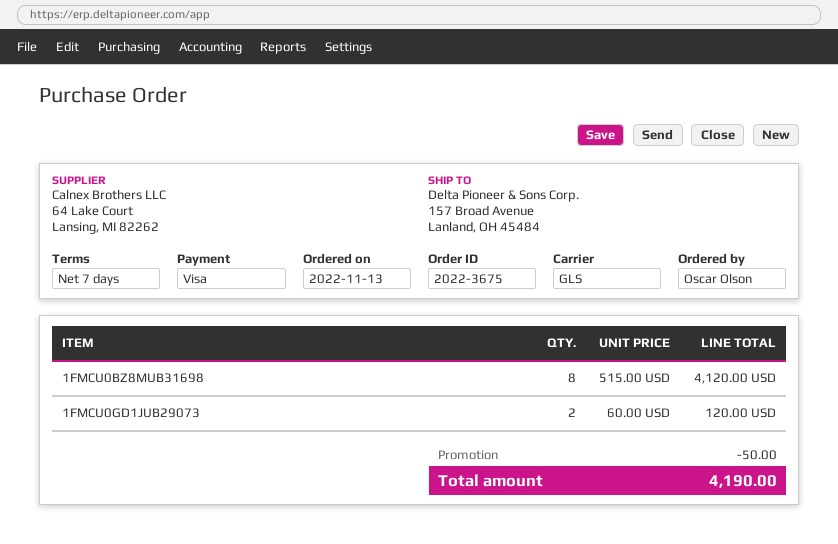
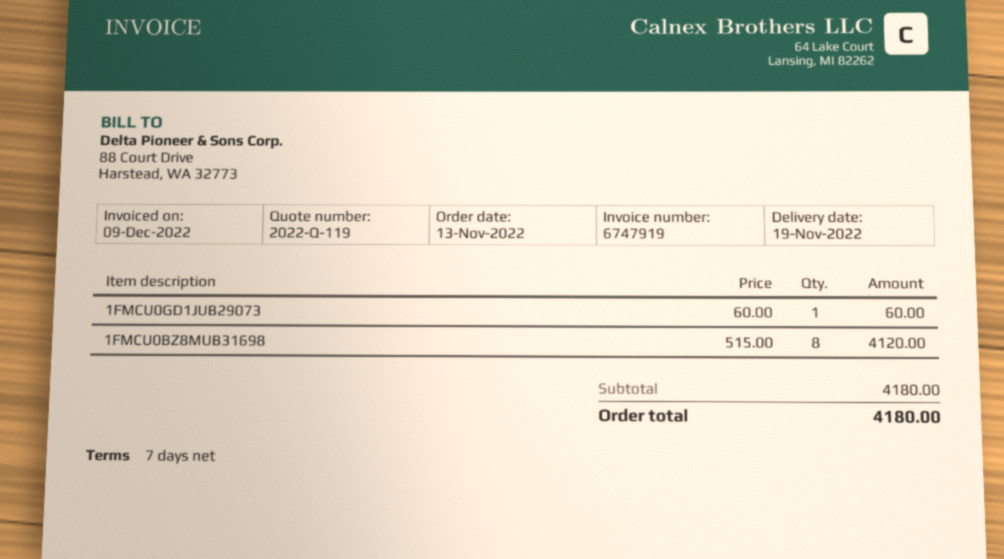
1FMCU0GD1JUB29073: 2 x 60.00 = 120.00 -> 1 x 60.00 = 60.00
discount: 50.00 -> none
total: 4190.00 -> 4180.00

